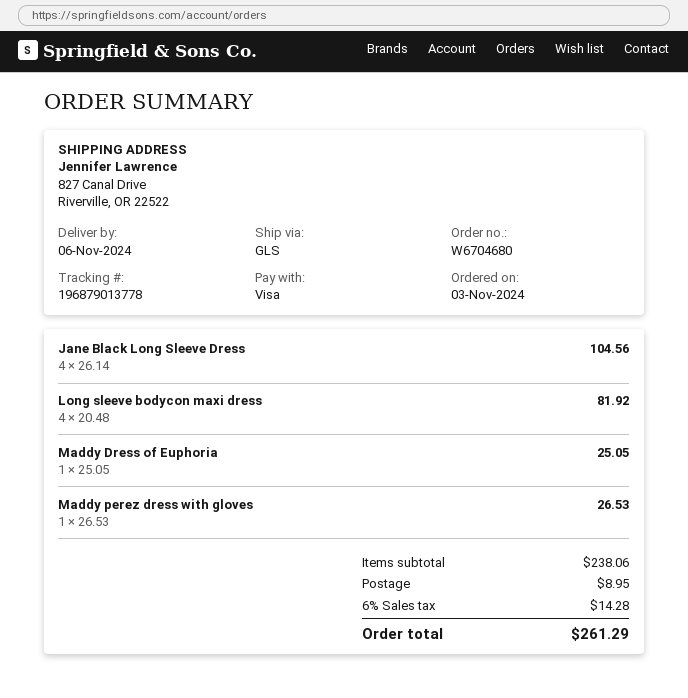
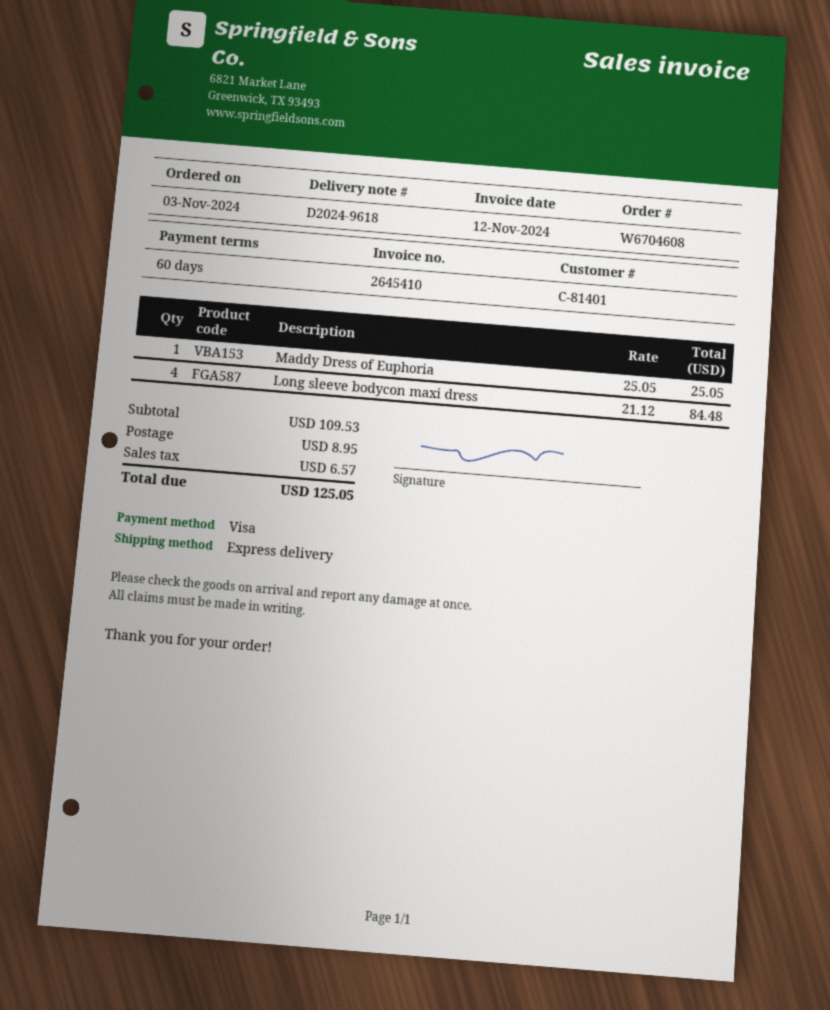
order number: W6704680 -> W6704608
shipping method: GLS -> express
Jane Black Long Sleeve Dress: 4 x 26.14 = 104.56 -> none
Long sleeve bodycon maxi dress: 4 x 20.48 = 81.92 -> 4 x 21.12 = 84.48
Maddy perez dress with gloves: 1 x 26.53 = 26.53 -> none
subtotal: 238.06 -> 109.53
tax: 14.28 -> 6.57
total: 261.29 -> 125.05

